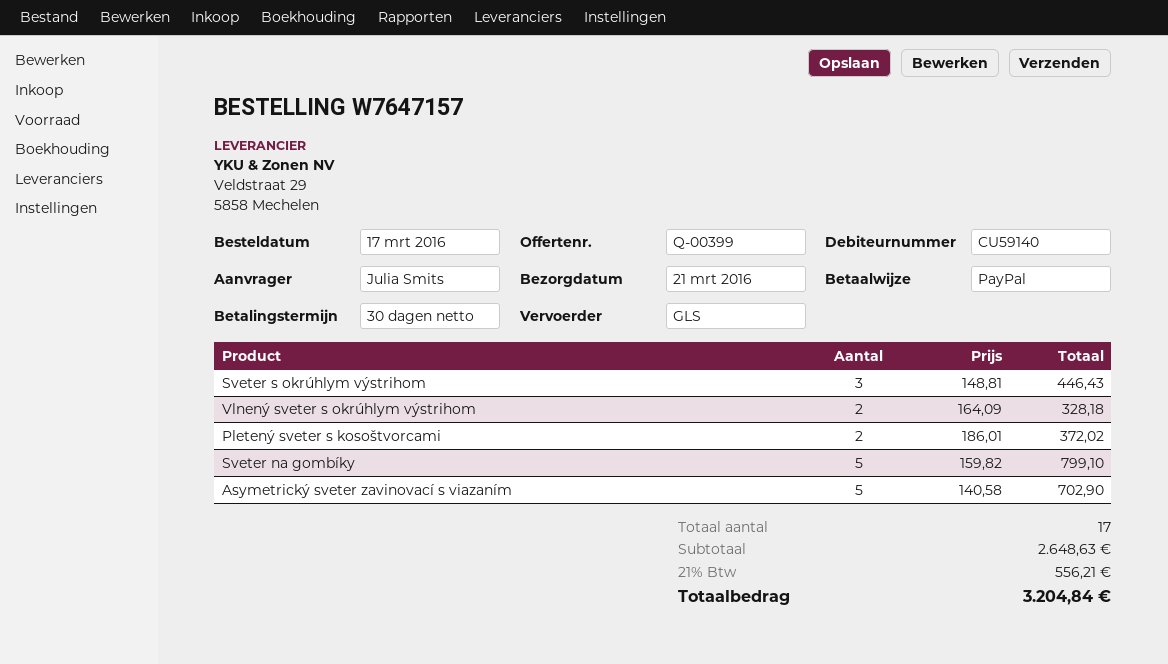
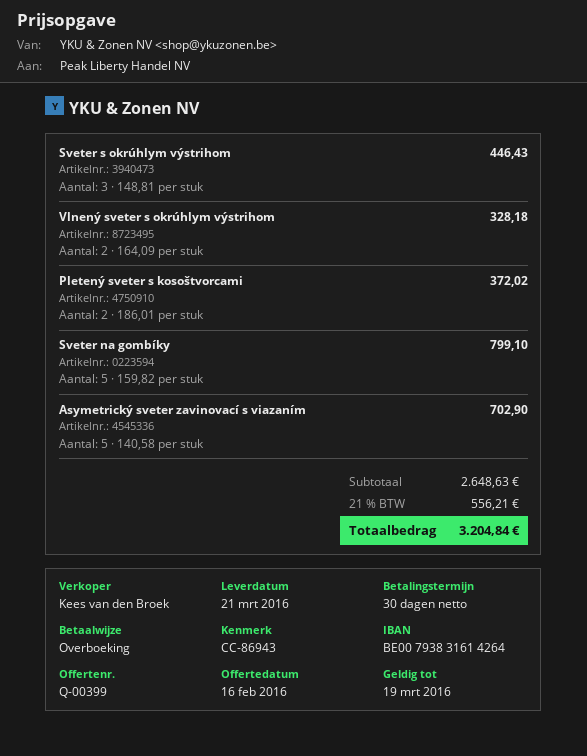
payment method: PayPal -> bank transfer

